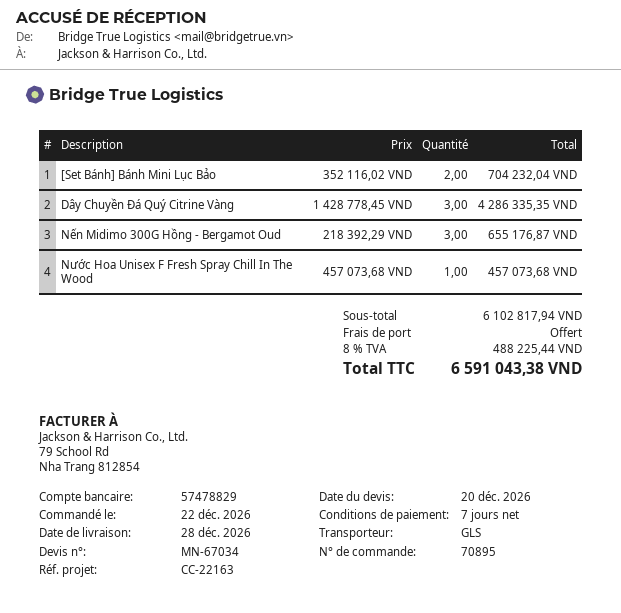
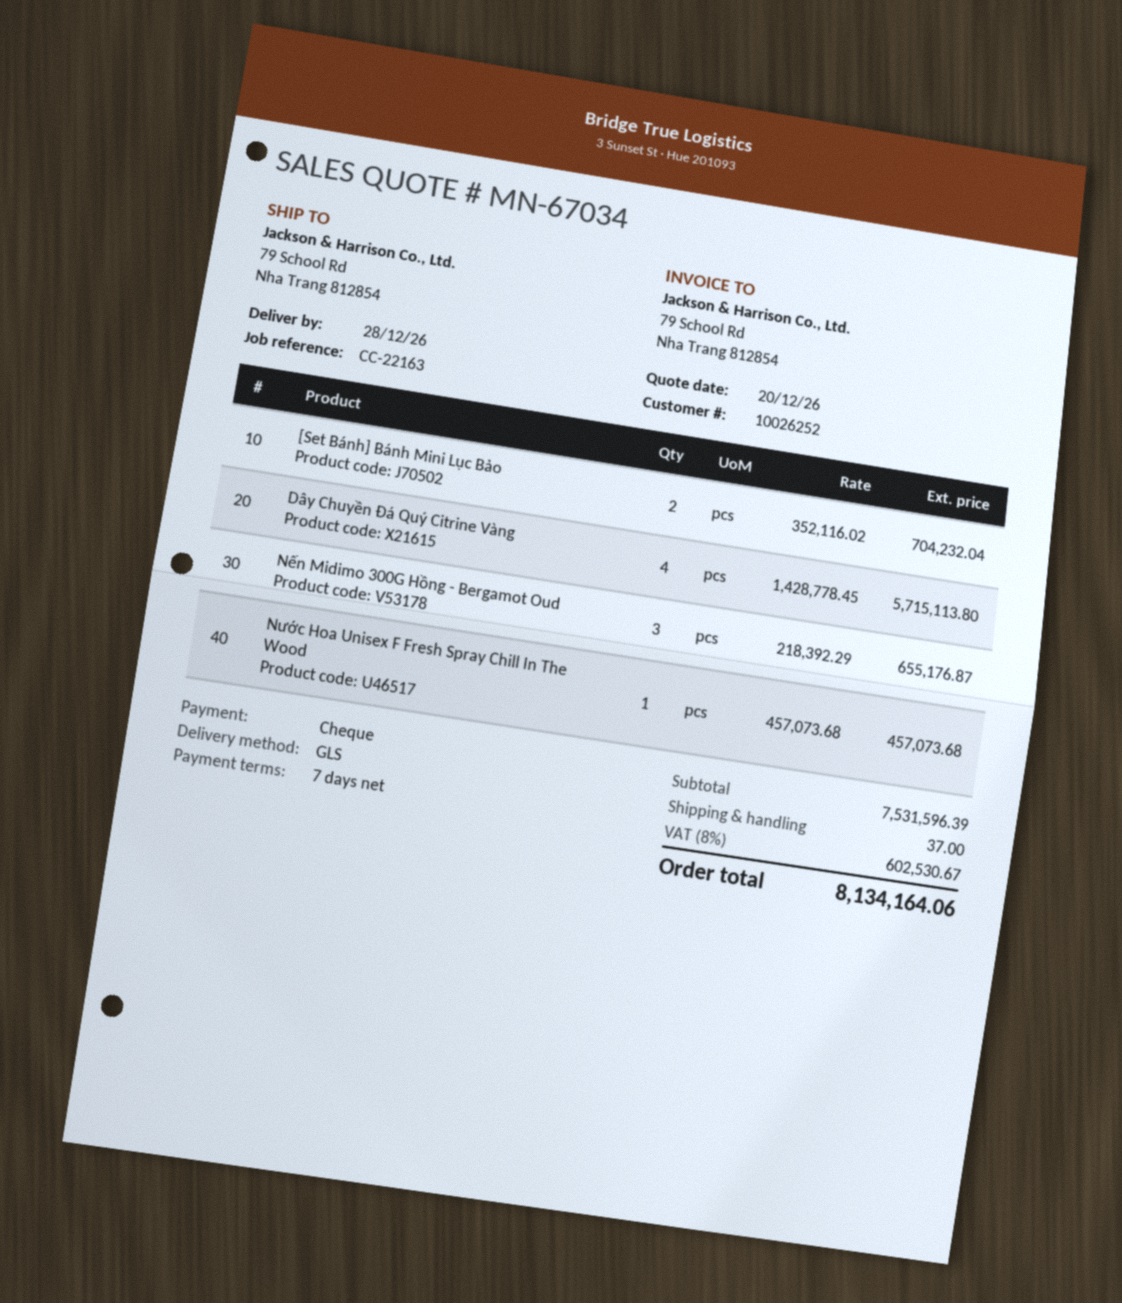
Dây Chuyền Đá Quý Citrine Vàng: 3 x 1428778.45 = 4286335.35 -> 4 x 1428778.45 = 5715113.80
subtotal: 6102817.94 -> 7531596.39
shipping: 0.00 -> 37.00
tax: 8% = 488225.44 -> 8% = 602530.67
total: 6591043.38 -> 8134164.06

